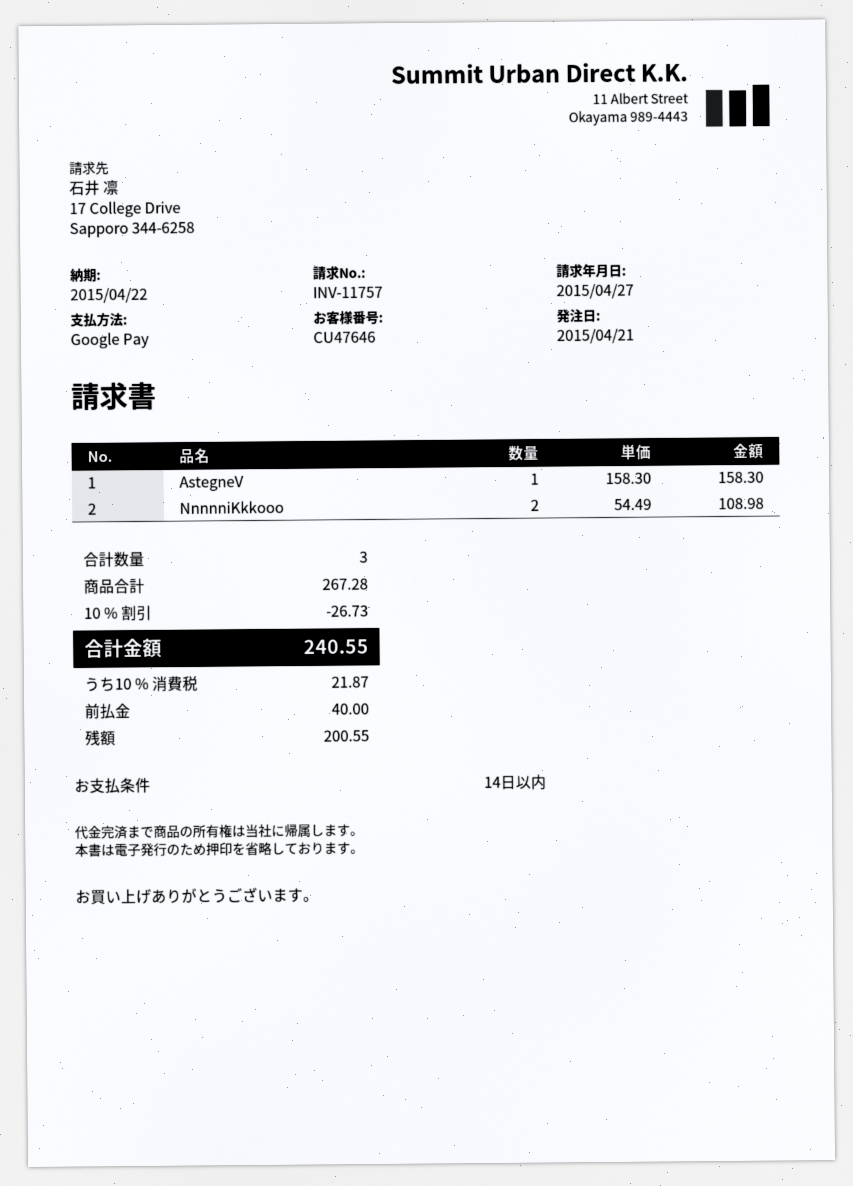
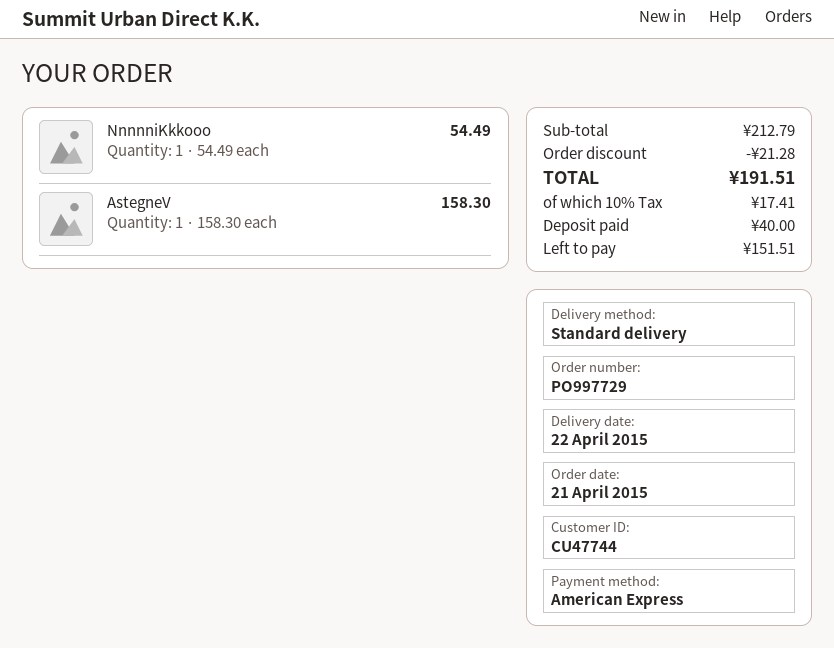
customer number: CU47646 -> CU47744
payment method: Google Pay -> American Express
NnnnniKkkooo: 2 x 54.49 = 108.98 -> 1 x 54.49 = 54.49
subtotal: 267.28 -> 212.79
discount: 26.73 -> 21.28
tax: 10% = 21.87 -> 10% = 17.41
total: 240.55 -> 191.51
balance: 200.55 -> 151.51

